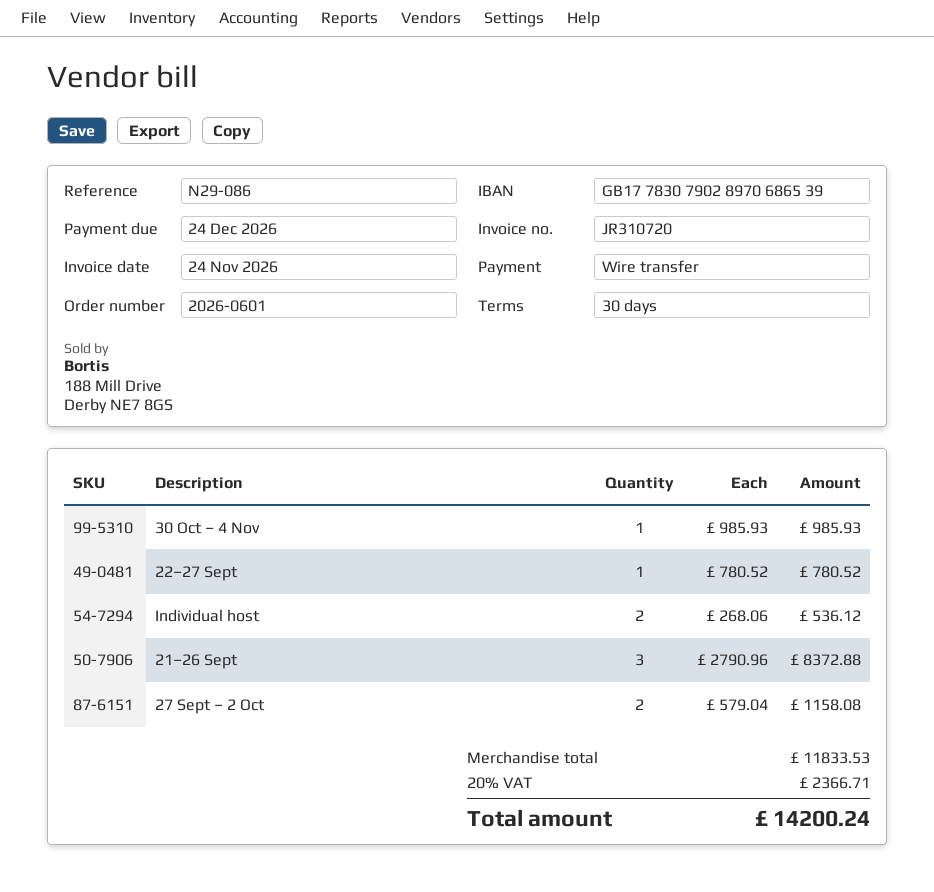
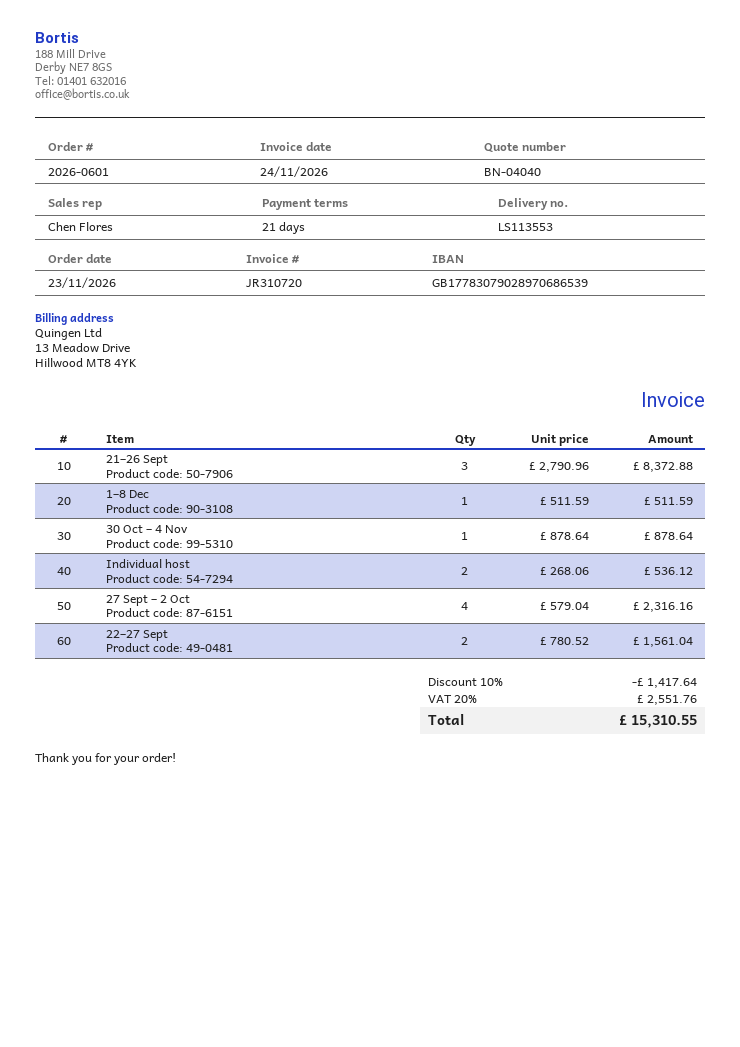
payment terms: 30 days -> 21 days
30 Oct – 4 Nov: 1 x 985.93 = 985.93 -> 1 x 878.64 = 878.64
22–27 Sept: 1 x 780.52 = 780.52 -> 2 x 780.52 = 1561.04
27 Sept – 2 Oct: 2 x 579.04 = 1158.08 -> 4 x 579.04 = 2316.16
1–8 Dec: none -> 1 x 511.59 = 511.59
discount: none -> 10% = 1417.64
tax: 20% = 2366.71 -> 20% = 2551.76
total: 14200.24 -> 15310.55

